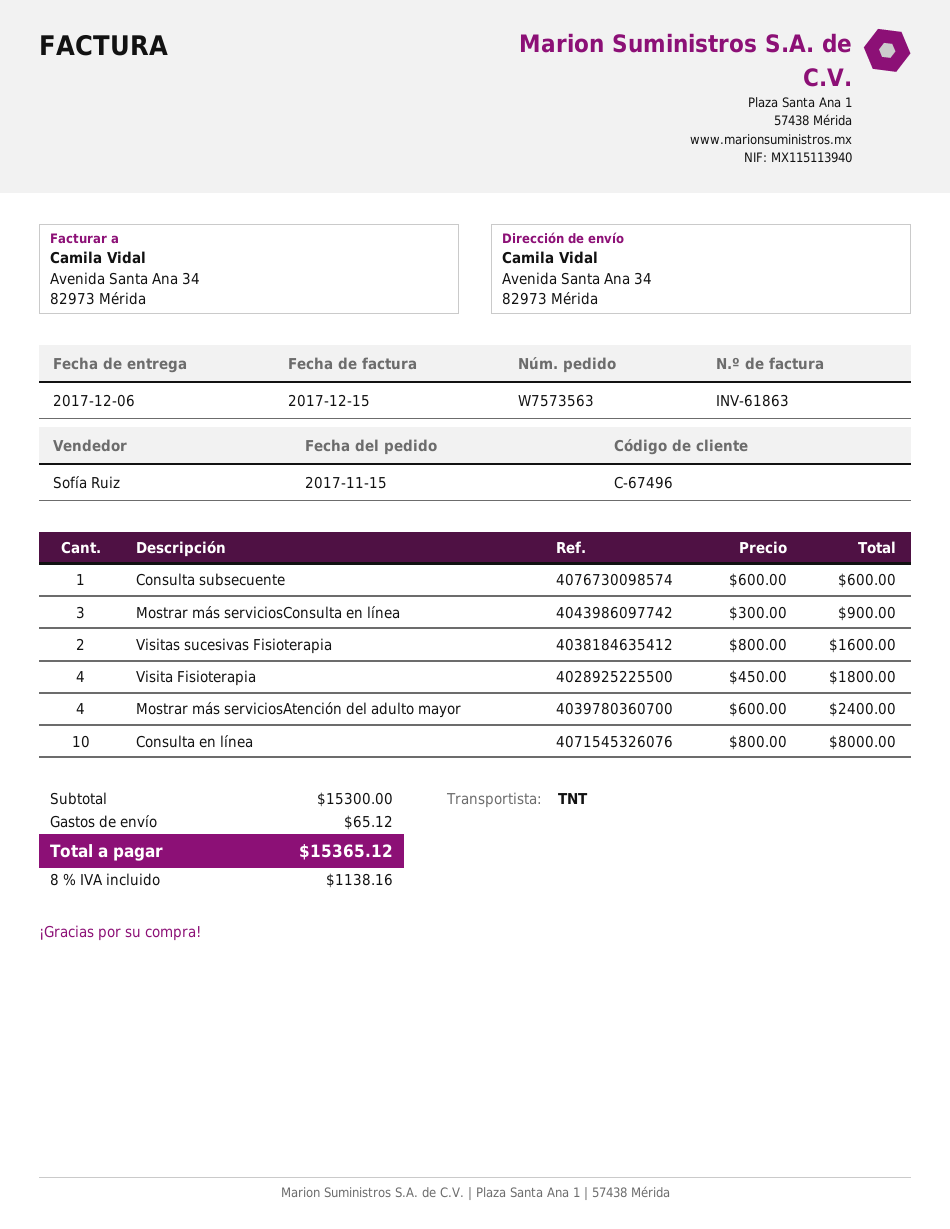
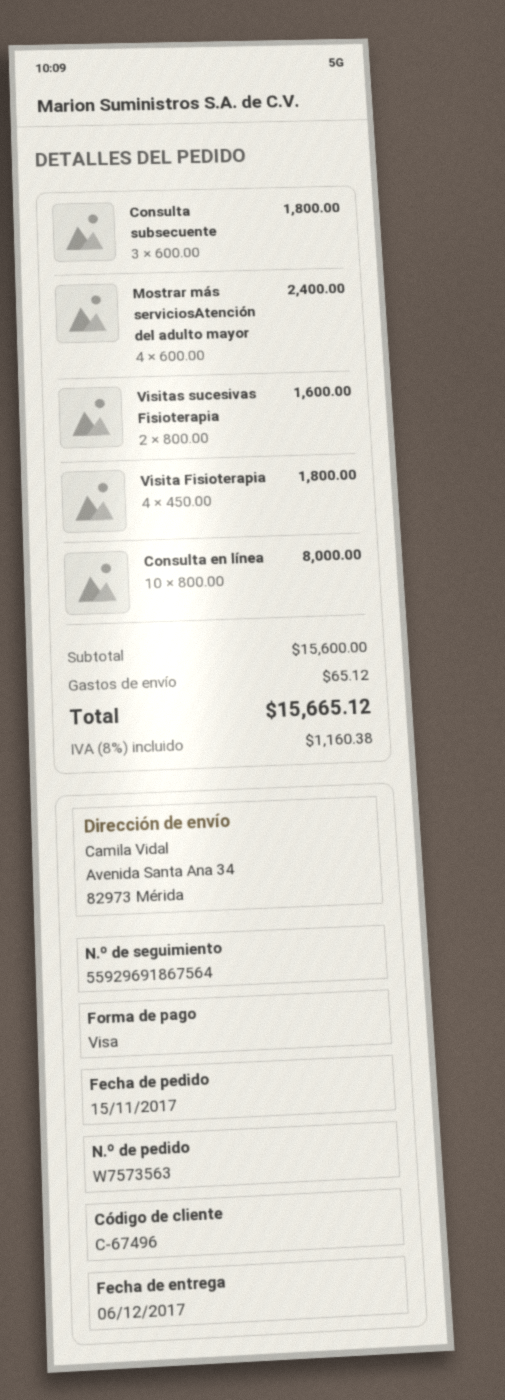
Consulta subsecuente: 1 x 600.00 = 600.00 -> 3 x 600.00 = 1800.00
Mostrar más serviciosConsulta en línea: 3 x 300.00 = 900.00 -> none
subtotal: 15300.00 -> 15600.00
tax: 8% = 1138.16 -> 8% = 1160.38
total: 15365.12 -> 15665.12

